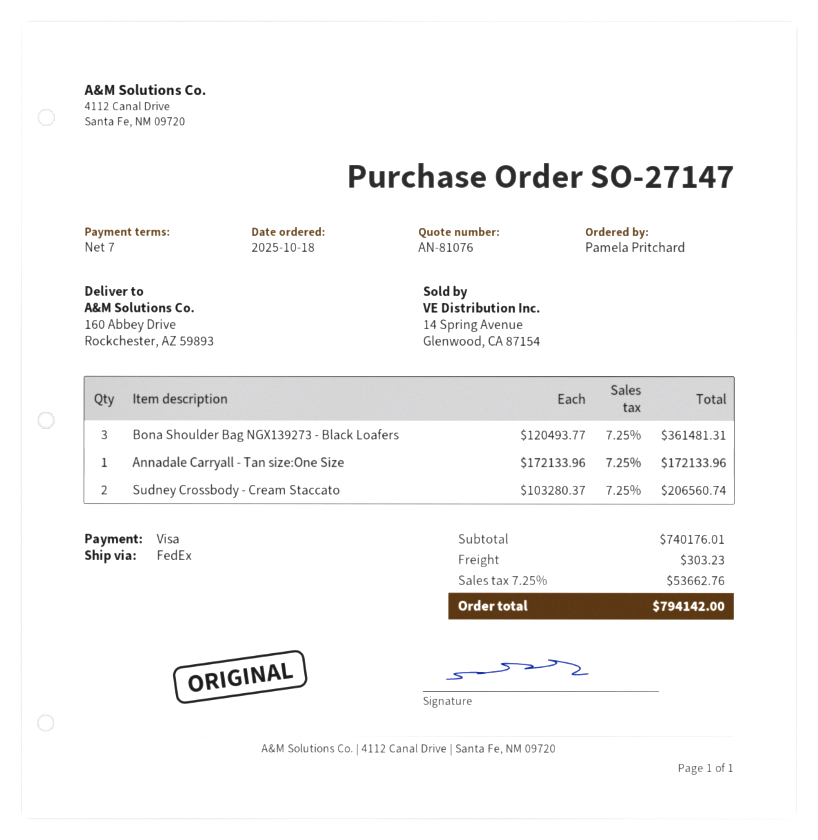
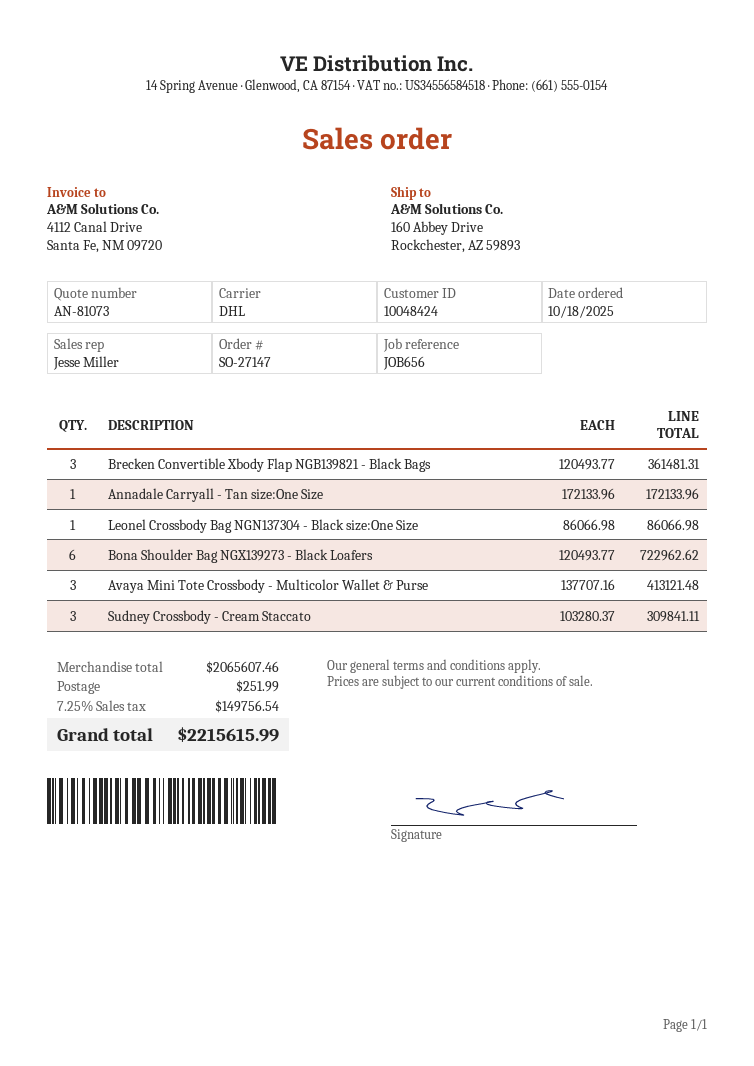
quote number: AN-81076 -> AN-81073
shipping method: FedEx -> DHL
Bona Shoulder Bag NGX139273 - Black Loafers: 3 x 120493.77 = 361481.31 -> 6 x 120493.77 = 722962.62
Sudney Crossbody - Cream Staccato: 2 x 103280.37 = 206560.74 -> 3 x 103280.37 = 309841.11
Brecken Convertible Xbody Flap NGB139821 - Black Bags: none -> 3 x 120493.77 = 361481.31
Leonel Crossbody Bag NGN137304 - Black size:One Size: none -> 1 x 86066.98 = 86066.98
Avaya Mini Tote Crossbody - Multicolor Wallet & Purse: none -> 3 x 137707.16 = 413121.48
subtotal: 740176.01 -> 2065607.46
shipping: 303.23 -> 251.99
tax: 7.25% = 53662.76 -> 7.25% = 149756.54
total: 794142.00 -> 2215615.99

